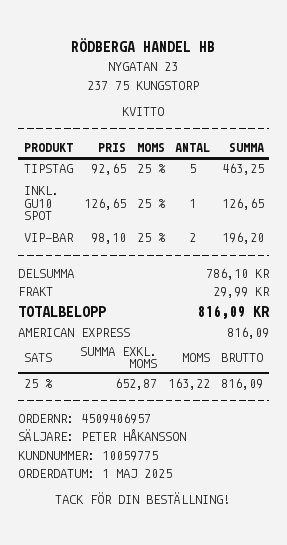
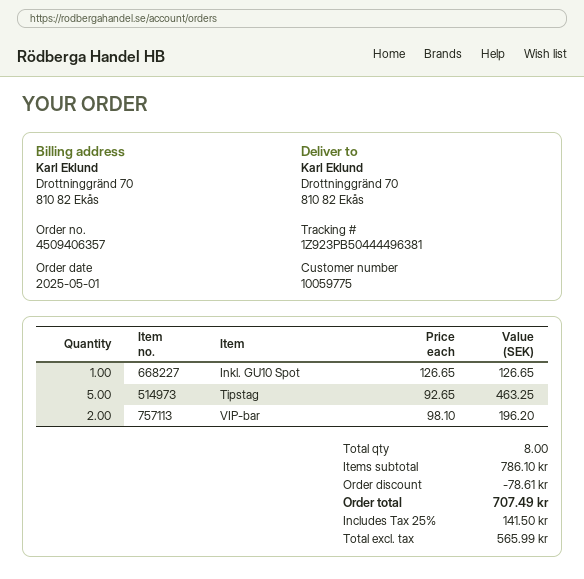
order number: 4509406957 -> 4509406357
discount: none -> 78.61
shipping: 29.99 -> none
net: 652.87 -> 565.99
tax: 25% = 163.22 -> 25% = 141.50
total: 816.09 -> 707.49

